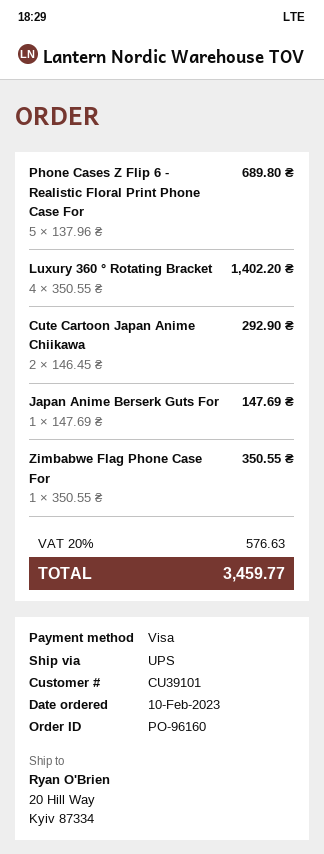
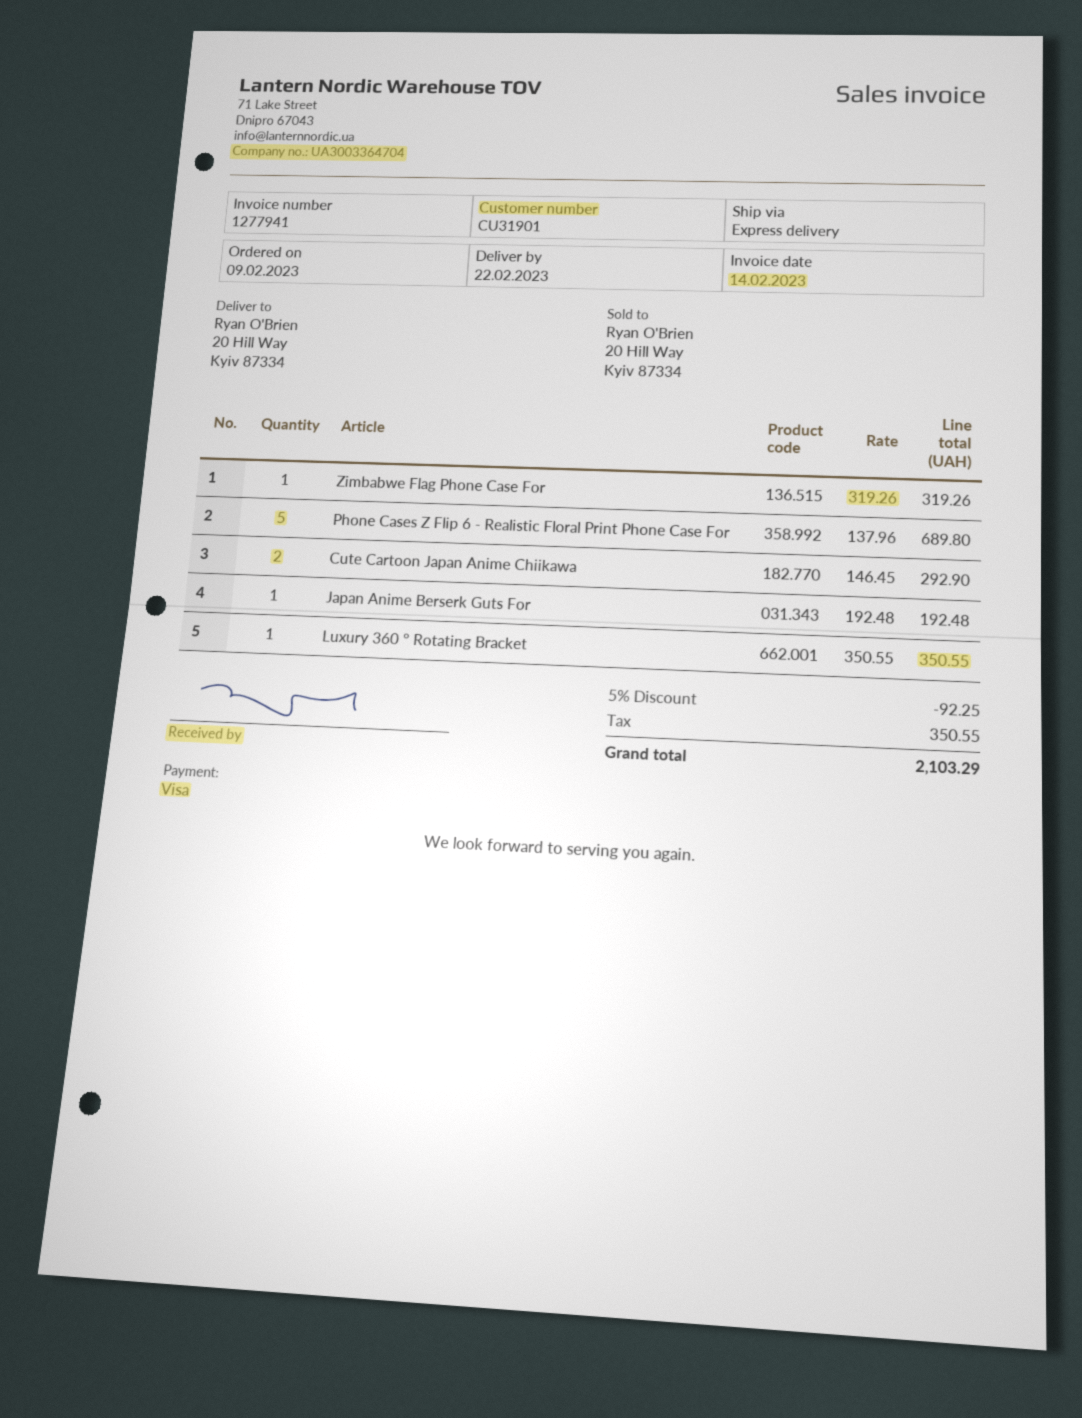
order date: 2023-02-10 -> 2023-02-09
customer number: CU39101 -> CU31901
shipping method: UPS -> express
Luxury 360 ° Rotating Bracket: 4 x 350.55 = 1402.20 -> 1 x 350.55 = 350.55
Japan Anime Berserk Guts For: 1 x 147.69 = 147.69 -> 1 x 192.48 = 192.48
Zimbabwe Flag Phone Case For: 1 x 350.55 = 350.55 -> 1 x 319.26 = 319.26
discount: none -> 5% = 92.25
tax: 576.63 -> 350.55
total: 3459.77 -> 2103.29

